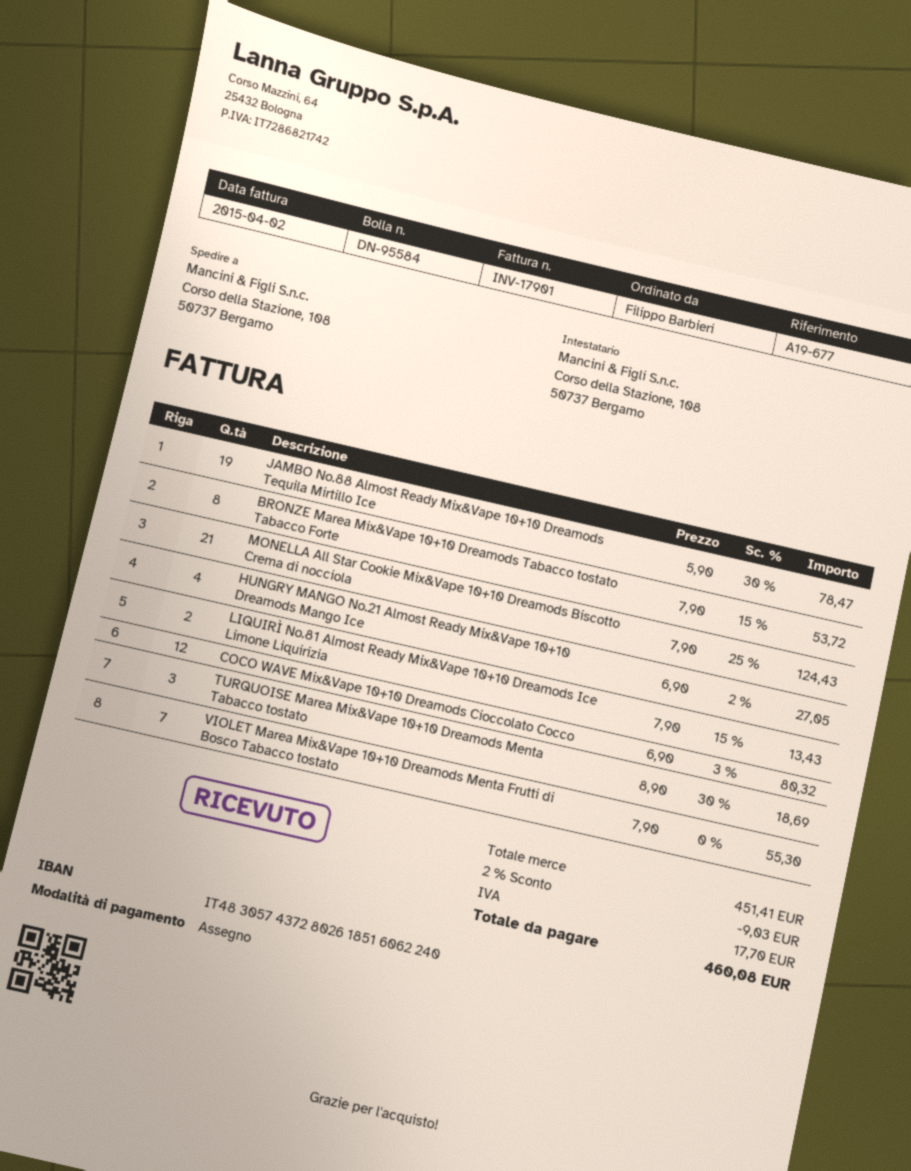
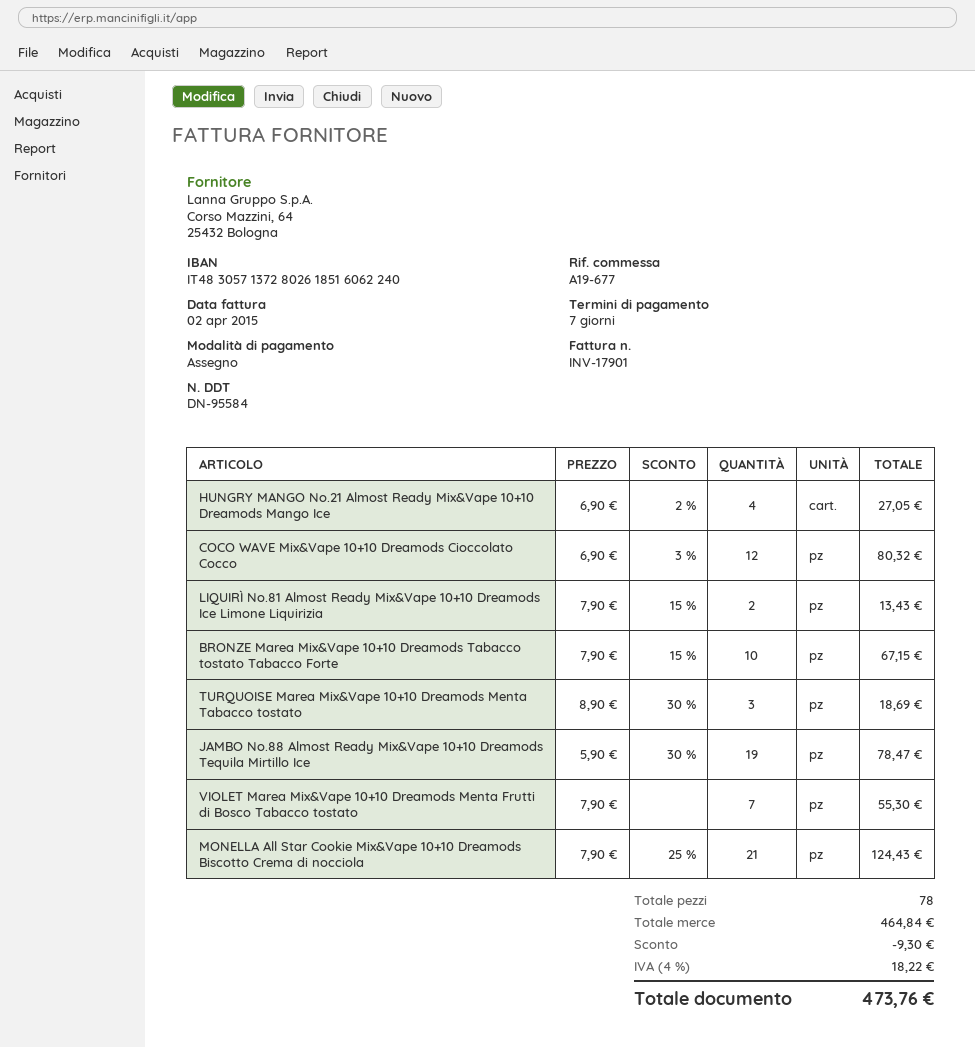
bank account: IT4830574372802618516062240 -> IT4830571372802618516062240
BRONZE Marea Mix&Vape 10+10 Dreamods Tabacco tostato Tabacco Forte: 8 x 7.90 - 15% = 53.72 -> 10 x 7.90 - 15% = 67.15
subtotal: 451.41 -> 464.84
discount: 9.03 -> 9.30
tax: 17.70 -> 18.22
total: 460.08 -> 473.76

